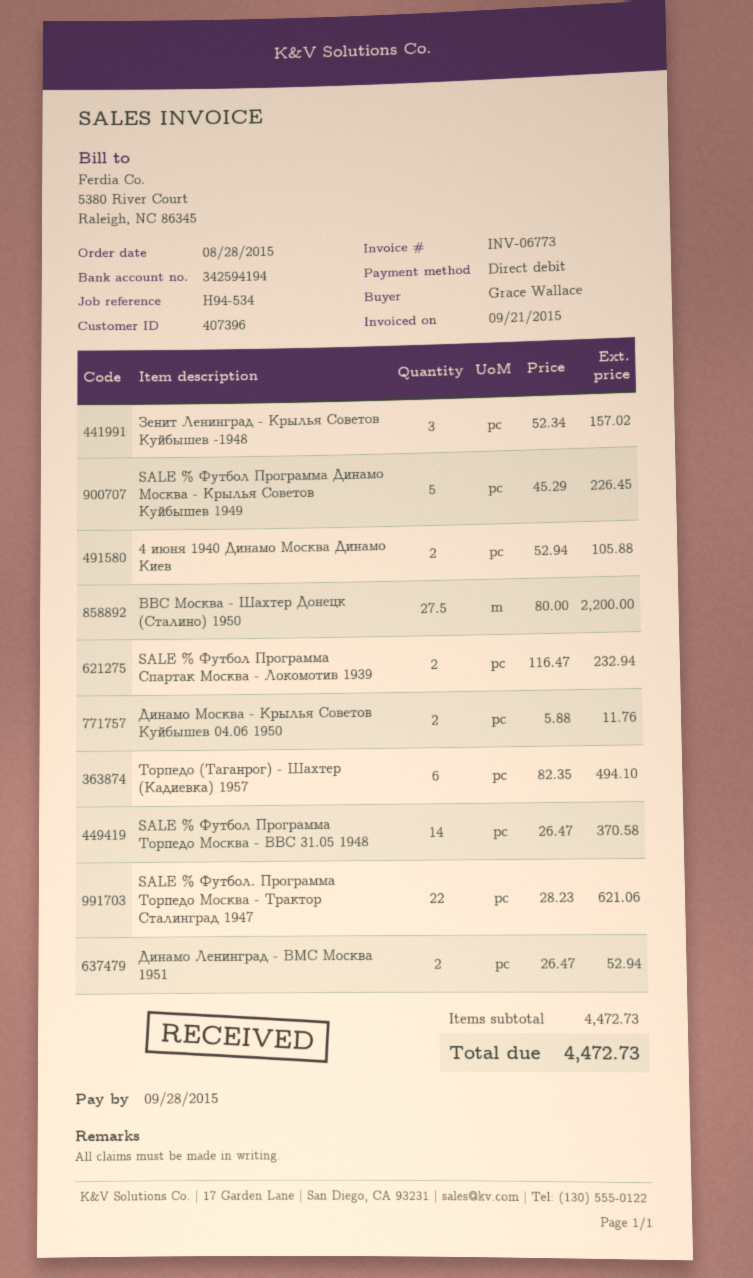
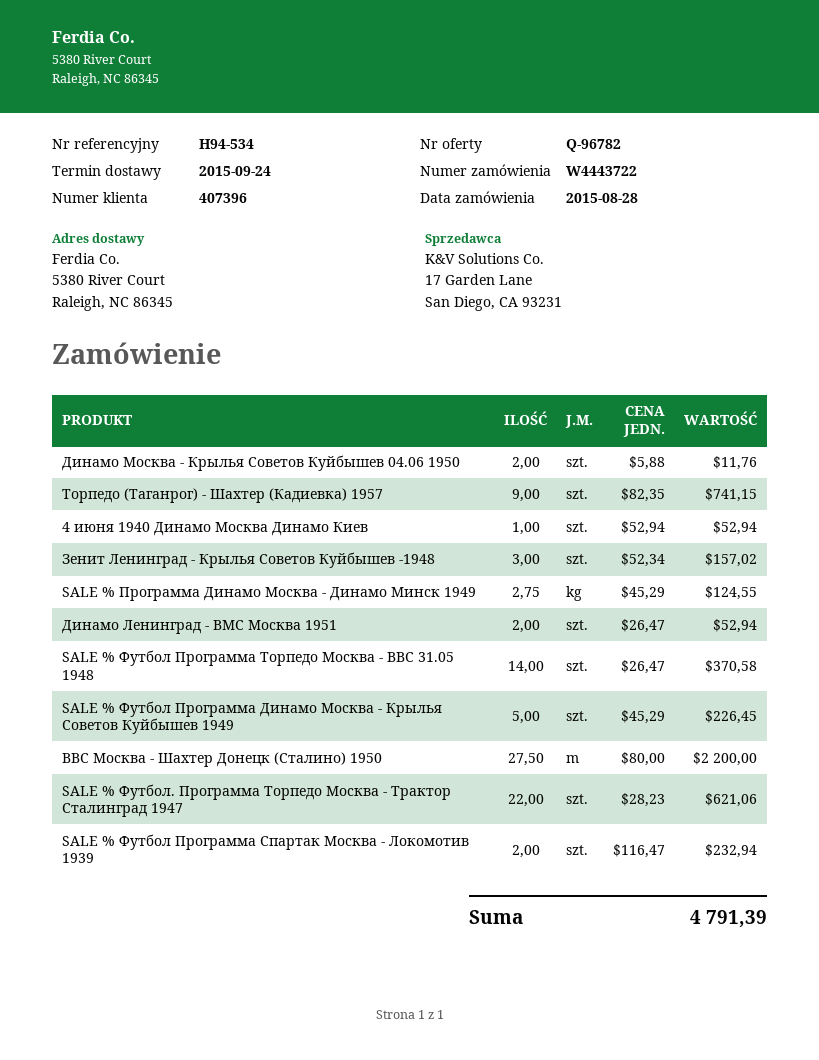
4 июня 1940 Динамо Москва Динамо Киев: 2 x 52.94 = 105.88 -> 1 x 52.94 = 52.94
Торпедо (Таганрог) - Шахтер (Кадиевка) 1957: 6 x 82.35 = 494.10 -> 9 x 82.35 = 741.15
SALE % Программа Динамо Москва - Динамо Минск 1949: none -> 2.75 x 45.29 = 124.55
total: 4472.73 -> 4791.39

